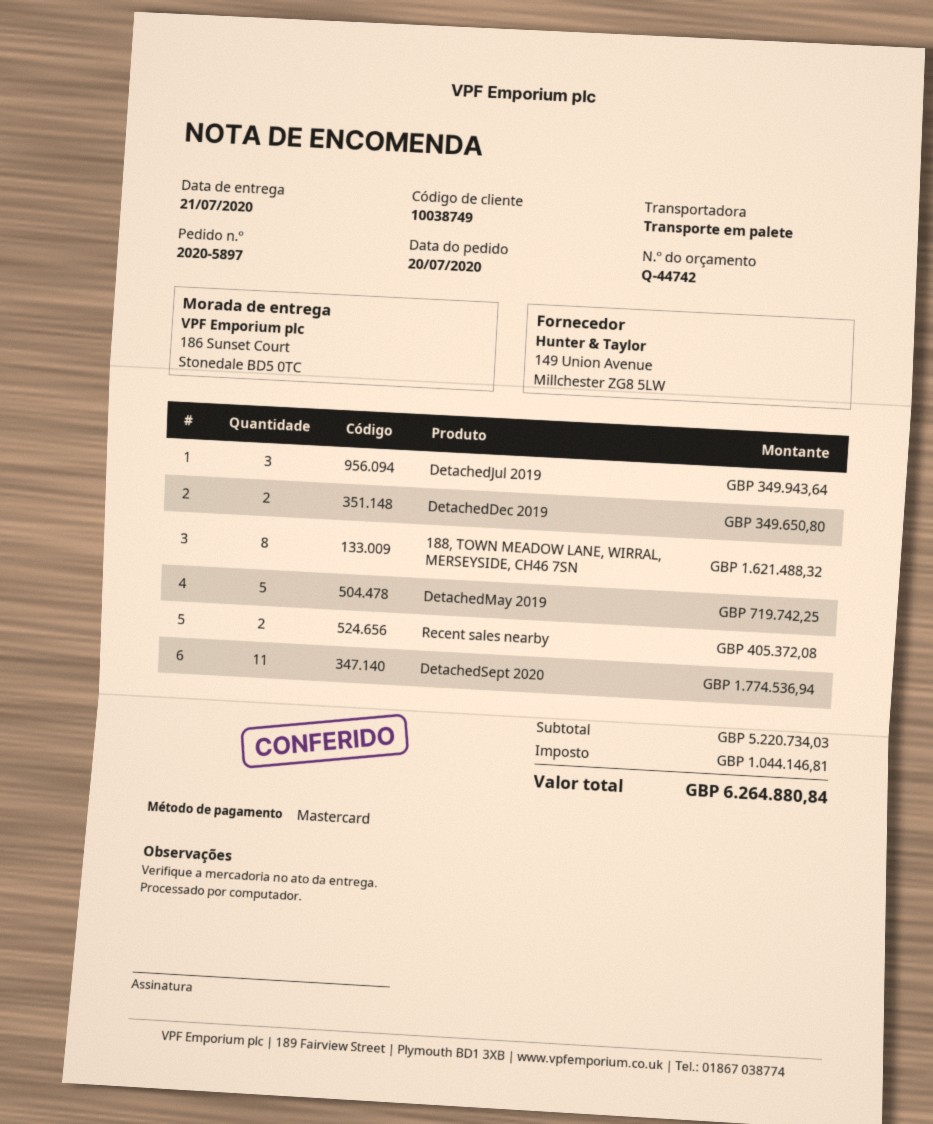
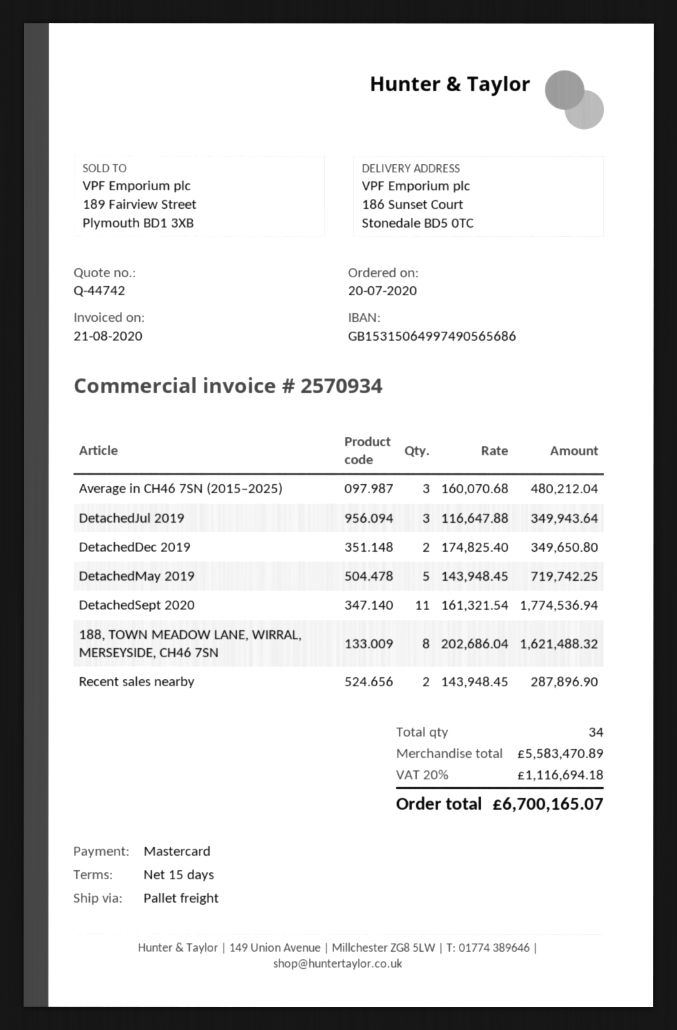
Recent sales nearby: 2 for 405372.08 -> 2 for 287896.90
Average in CH46 7SN (2015–2025): none -> 3 for 480212.04
subtotal: 5220734.03 -> 5583470.89
tax: 1044146.81 -> 1116694.18
total: 6264880.84 -> 6700165.07

